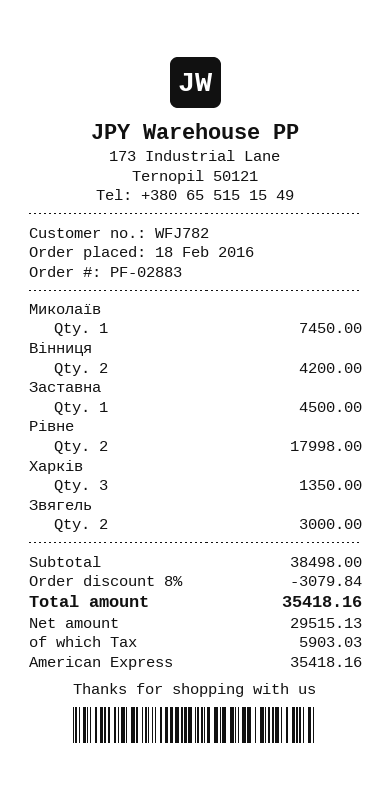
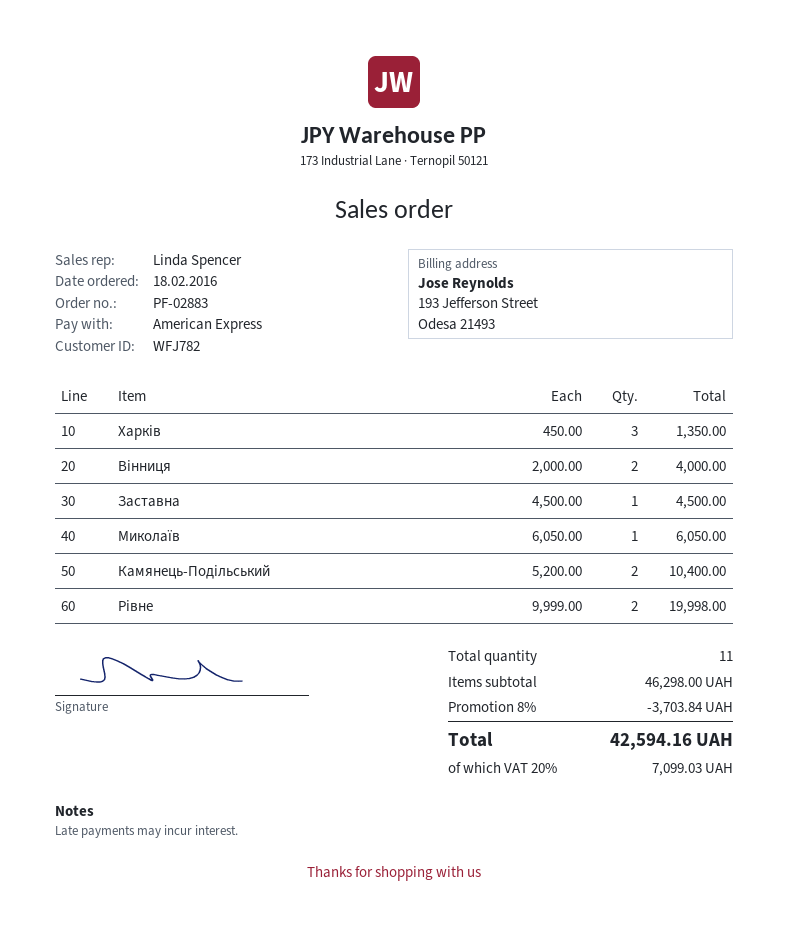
Миколаїв: 1 for 7450.00 -> 1 for 6050.00
Вінниця: 2 for 4200.00 -> 2 for 4000.00
Рівне: 2 for 17998.00 -> 2 for 19998.00
Звягель: 2 for 3000.00 -> none
Камянець-Подільський: none -> 2 for 10400.00
subtotal: 38498.00 -> 46298.00
discount: 8% = 3079.84 -> 8% = 3703.84
tax: 5903.03 -> 7099.03
total: 35418.16 -> 42594.16

